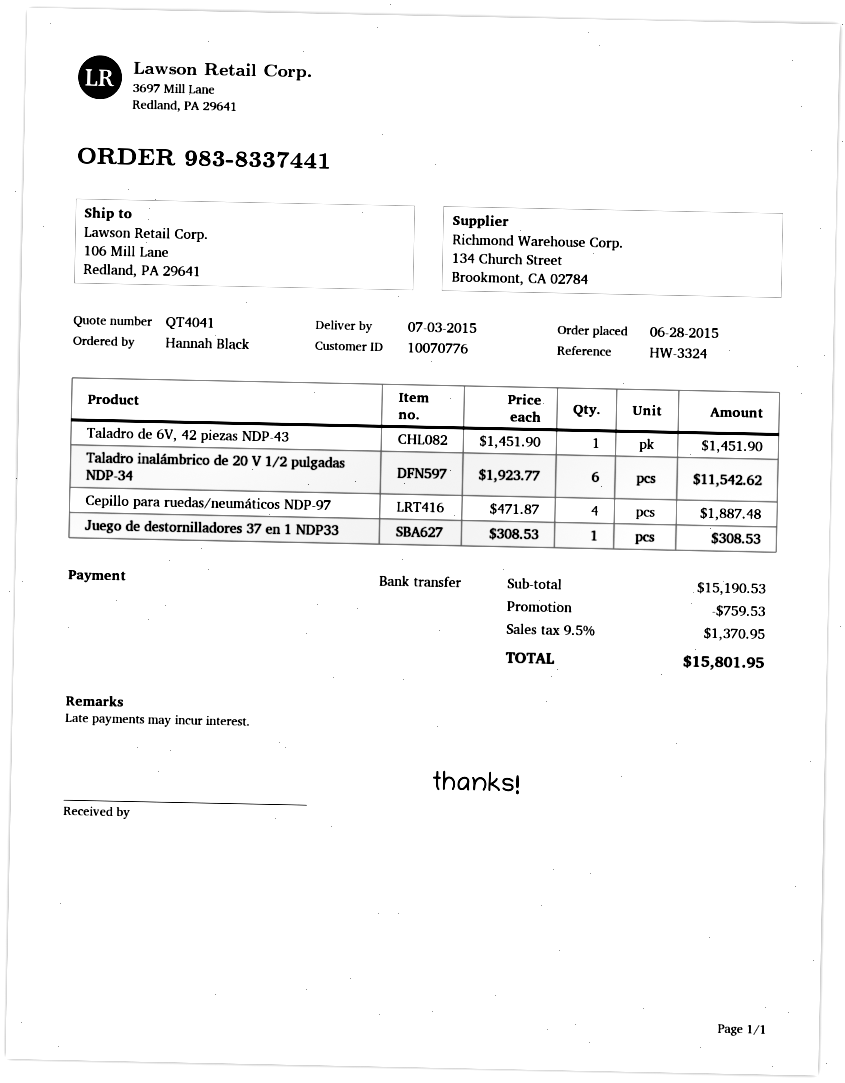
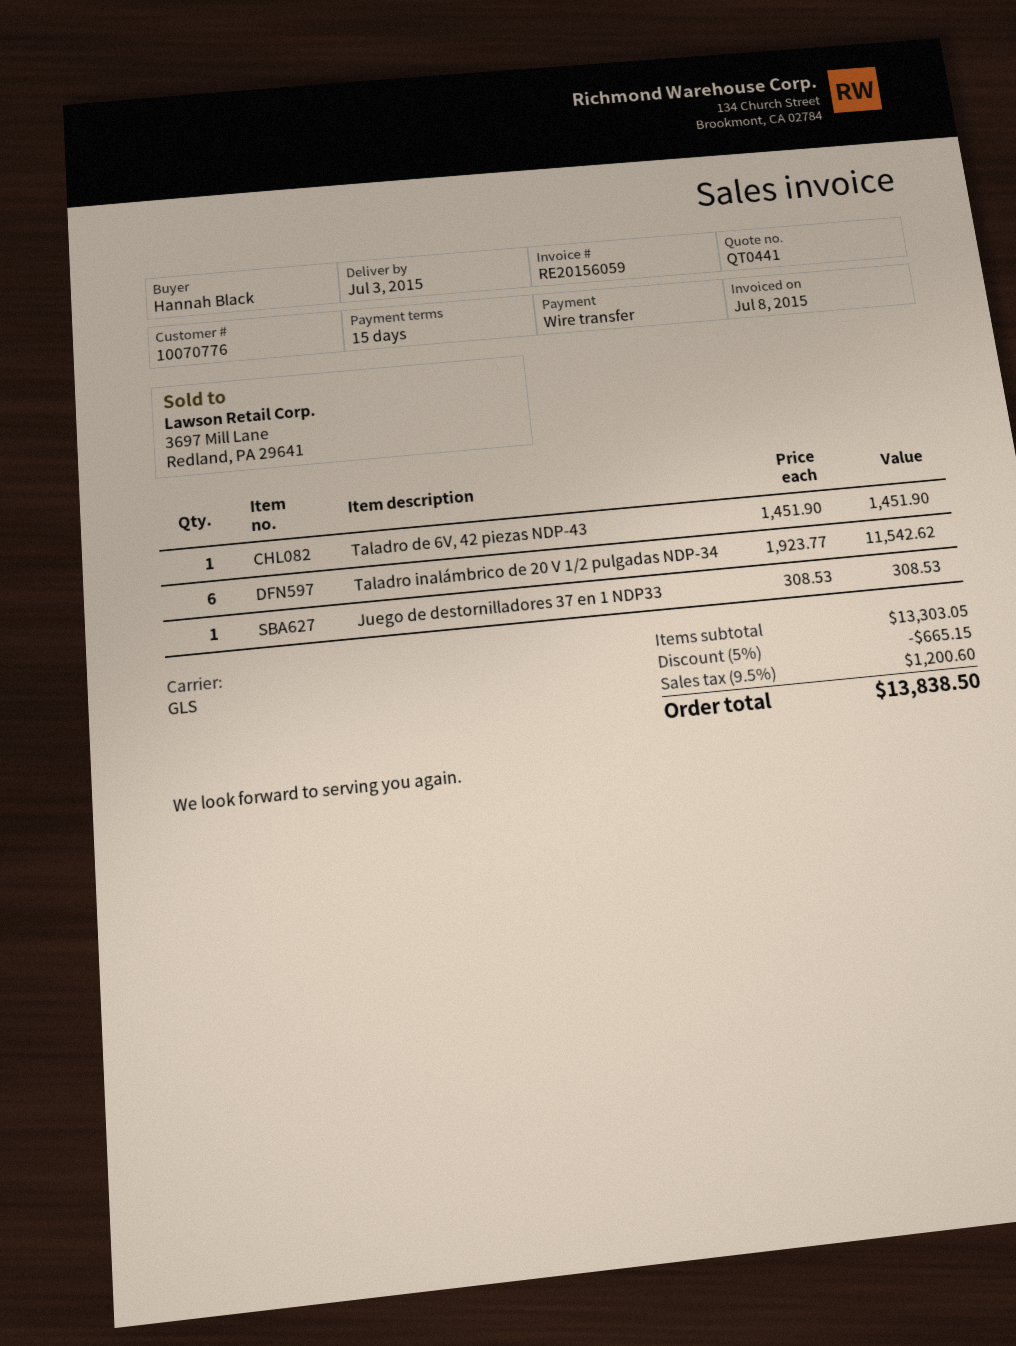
quote number: QT4041 -> QT0441
Cepillo para ruedas/neumáticos NDP-97: 4 x 471.87 = 1887.48 -> none
subtotal: 15190.53 -> 13303.05
discount: 759.53 -> 665.15
tax: 9.5% = 1370.95 -> 9.5% = 1200.60
total: 15801.95 -> 13838.50

